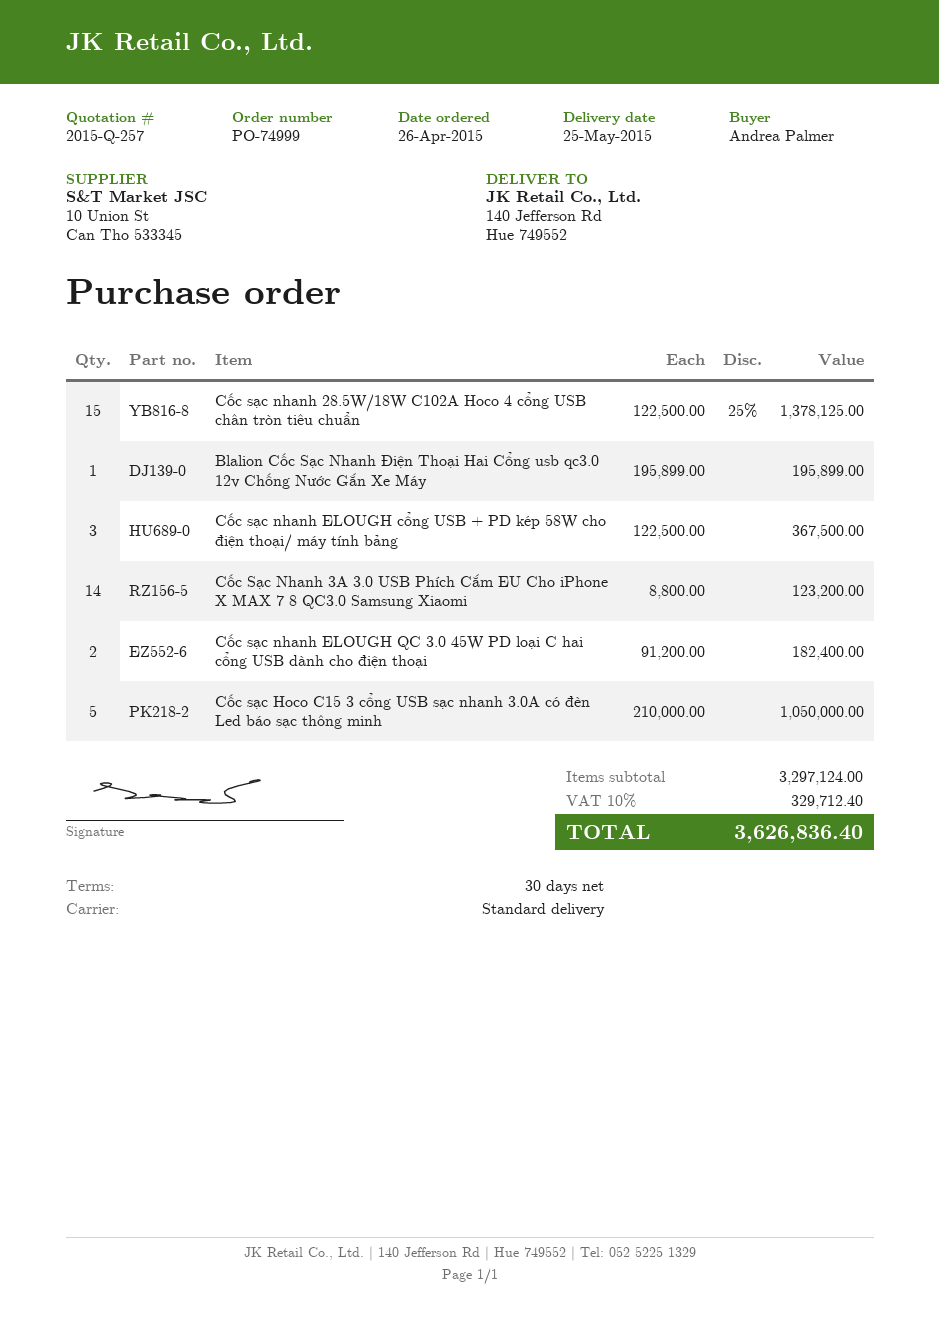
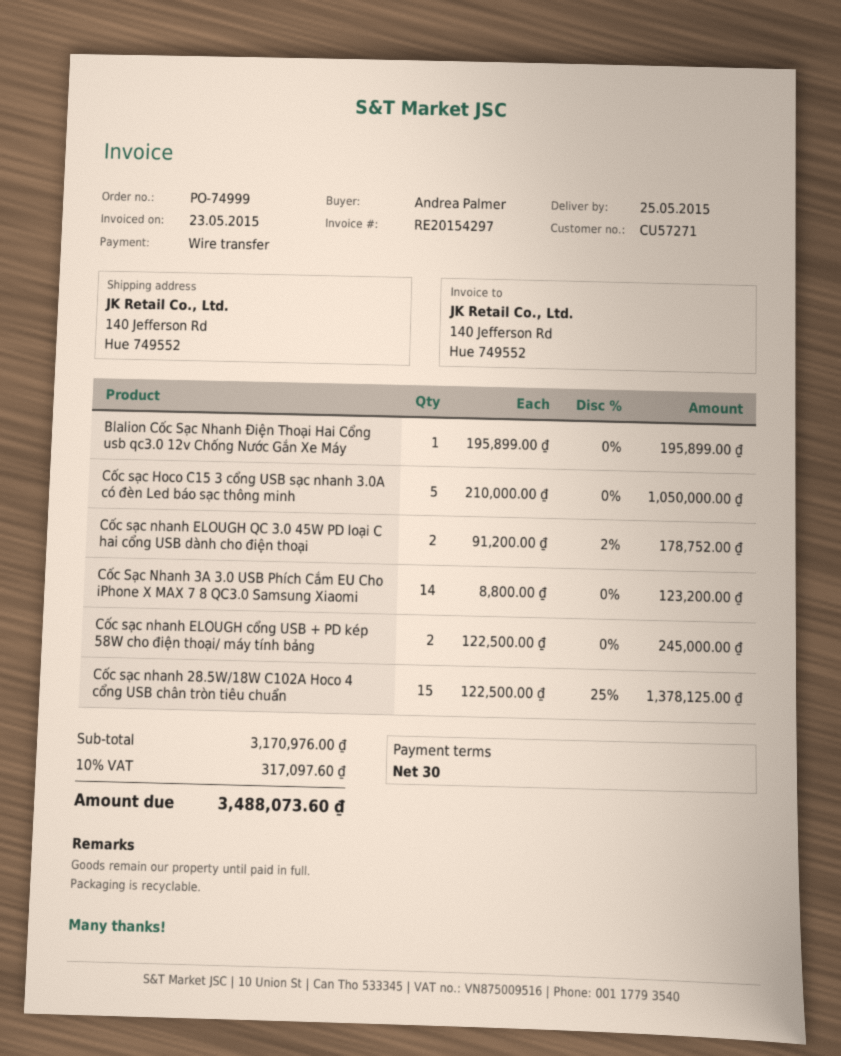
Cốc sạc nhanh ELOUGH cổng USB + PD kép 58W cho điện thoại/ máy tính bảng: 3 x 122500.00 = 367500.00 -> 2 x 122500.00 = 245000.00
Cốc sạc nhanh ELOUGH QC 3.0 45W PD loại C hai cổng USB dành cho điện thoại: 2 x 91200.00 = 182400.00 -> 2 x 91200.00 - 2% = 178752.00
subtotal: 3297124.00 -> 3170976.00
tax: 10% = 329712.40 -> 10% = 317097.60
total: 3626836.40 -> 3488073.60

